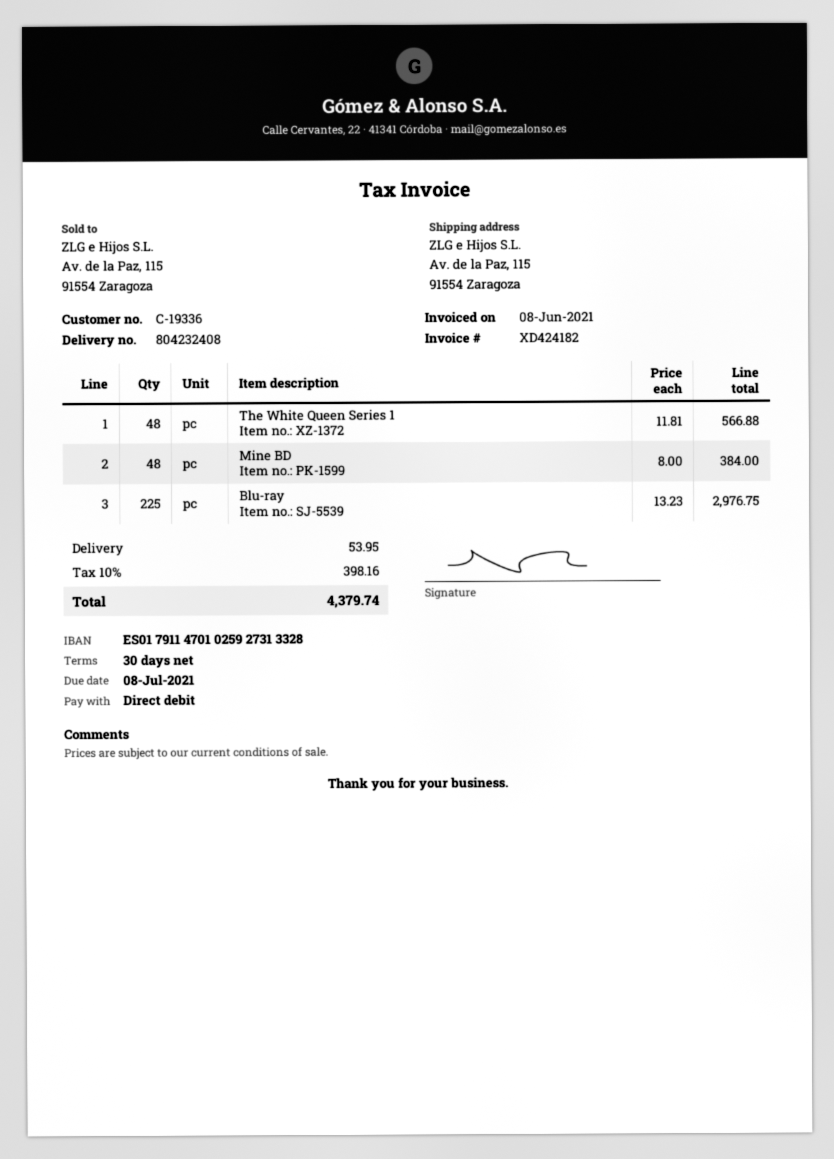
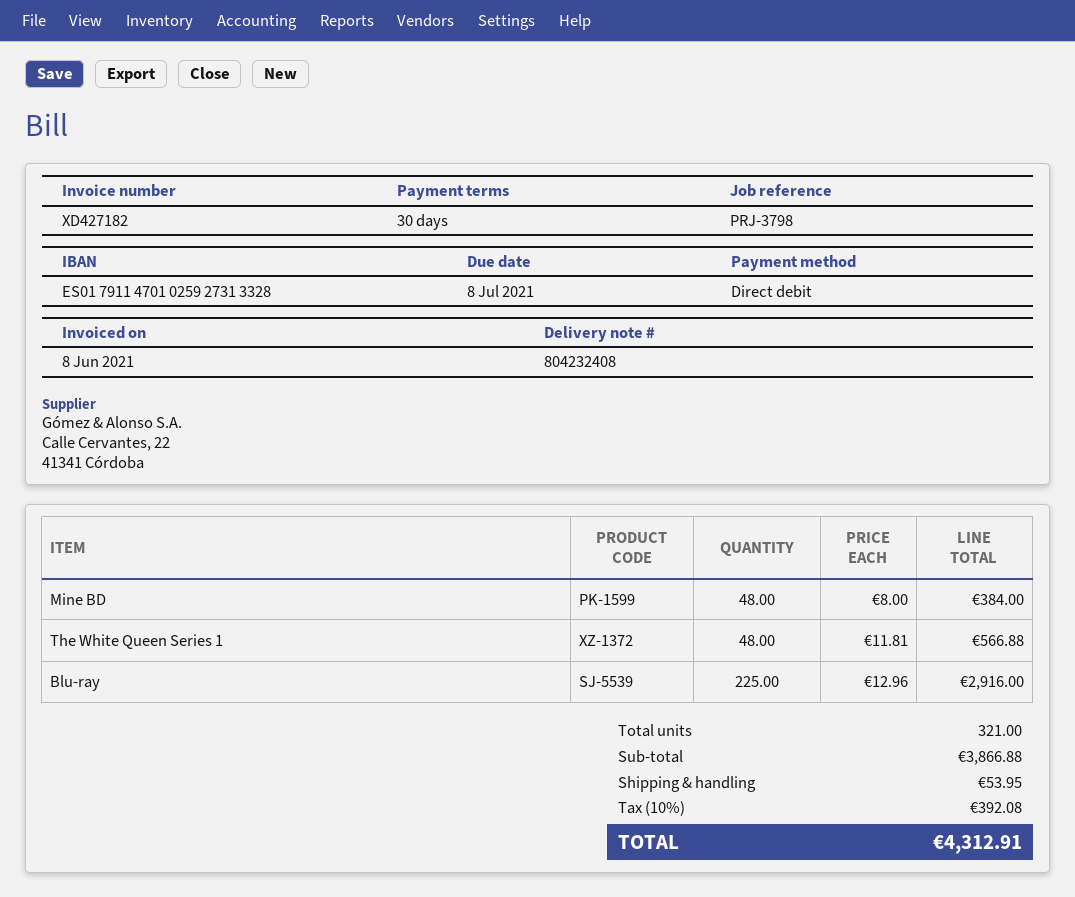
invoice number: XD424182 -> XD427182
Blu-ray: 225 x 13.23 = 2976.75 -> 225 x 12.96 = 2916.00
tax: 10% = 398.16 -> 10% = 392.08
total: 4379.74 -> 4312.91

